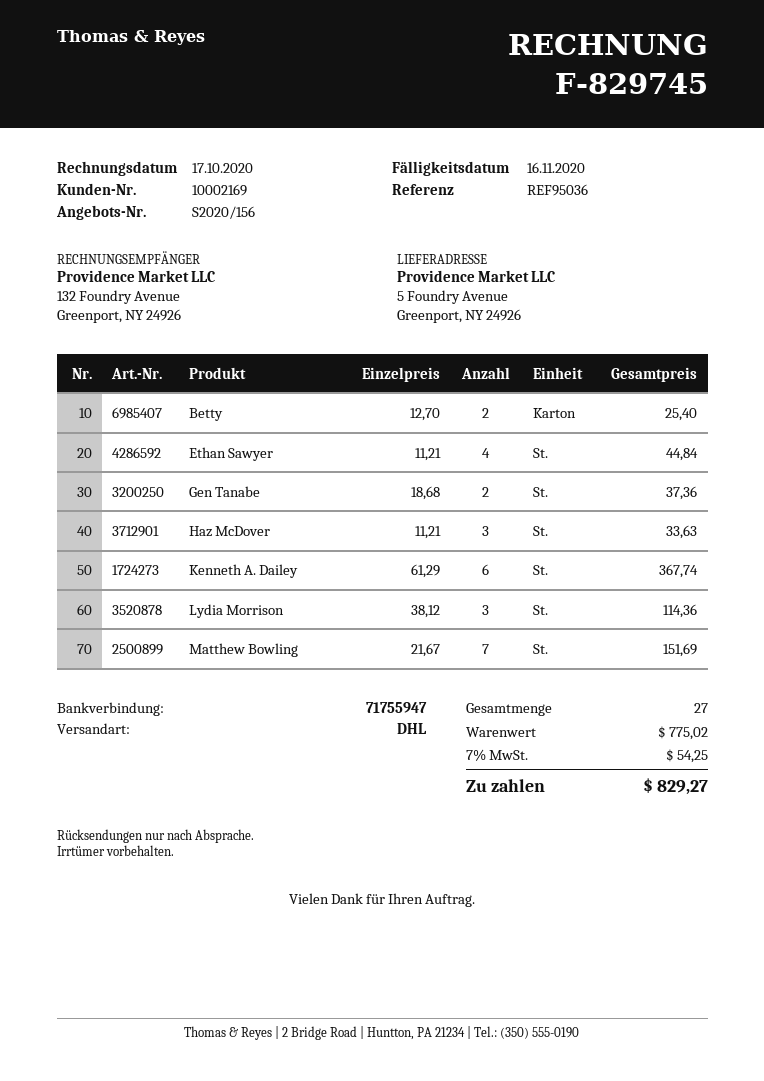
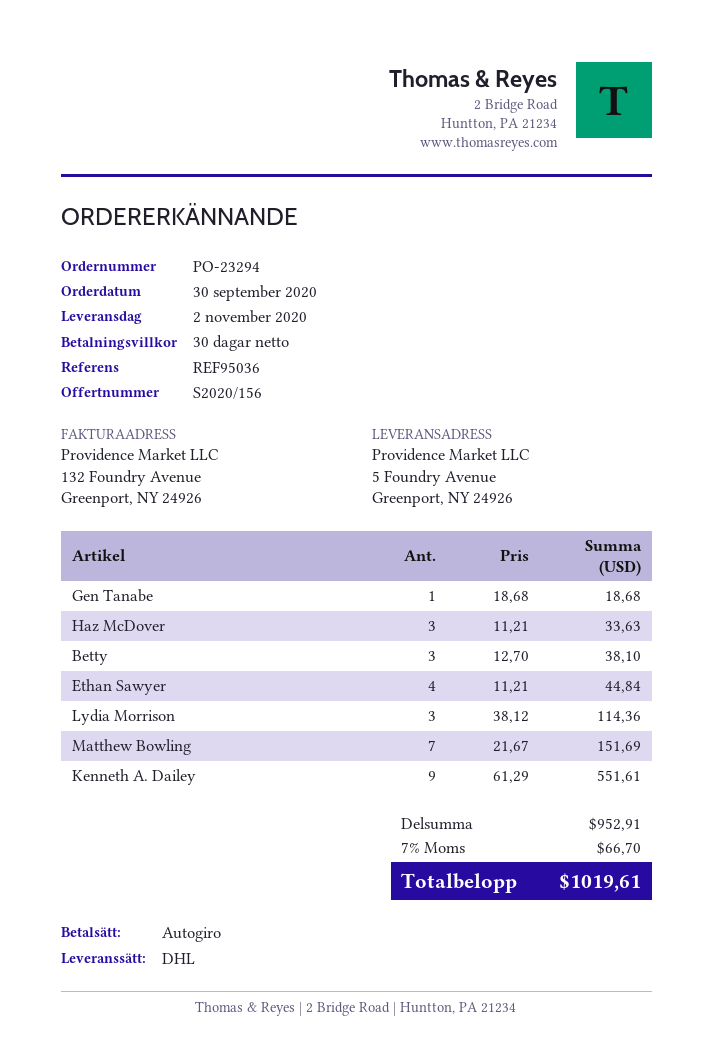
Betty: 2 x 12.70 = 25.40 -> 3 x 12.70 = 38.10
Gen Tanabe: 2 x 18.68 = 37.36 -> 1 x 18.68 = 18.68
Kenneth A. Dailey: 6 x 61.29 = 367.74 -> 9 x 61.29 = 551.61
subtotal: 775.02 -> 952.91
tax: 7% = 54.25 -> 7% = 66.70
total: 829.27 -> 1019.61

